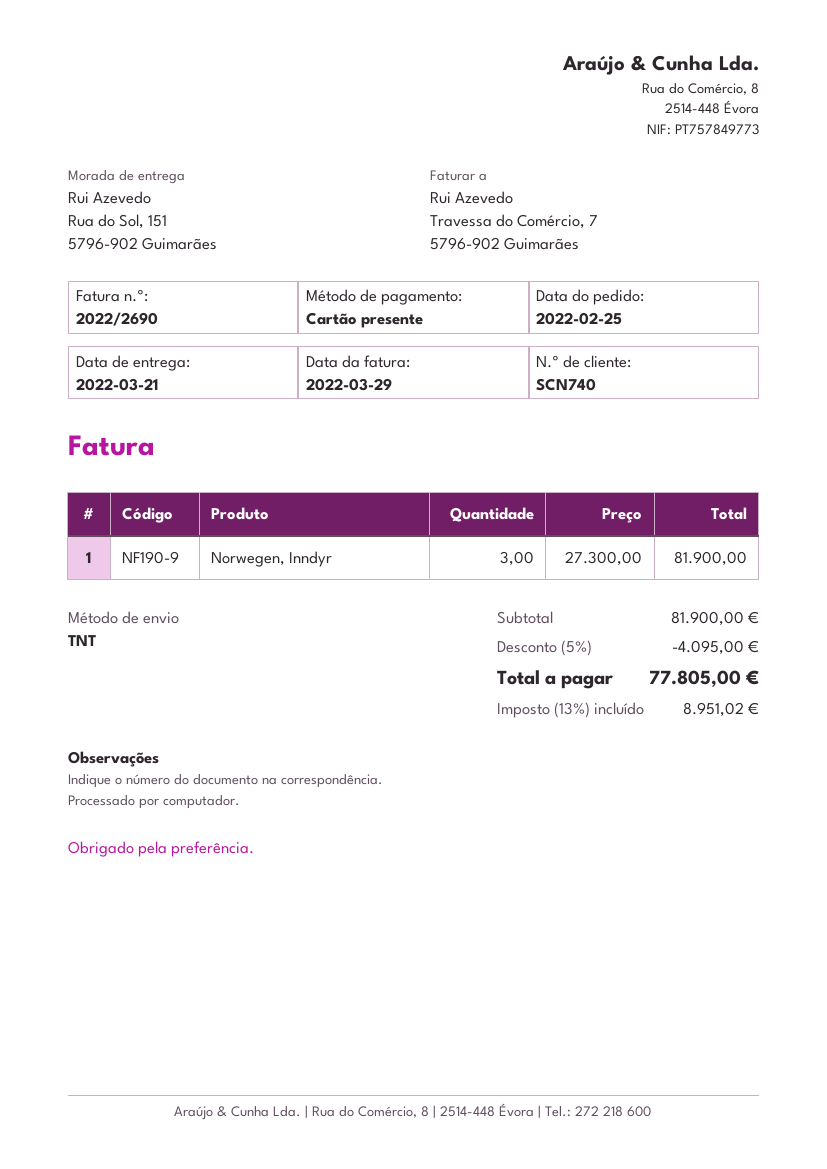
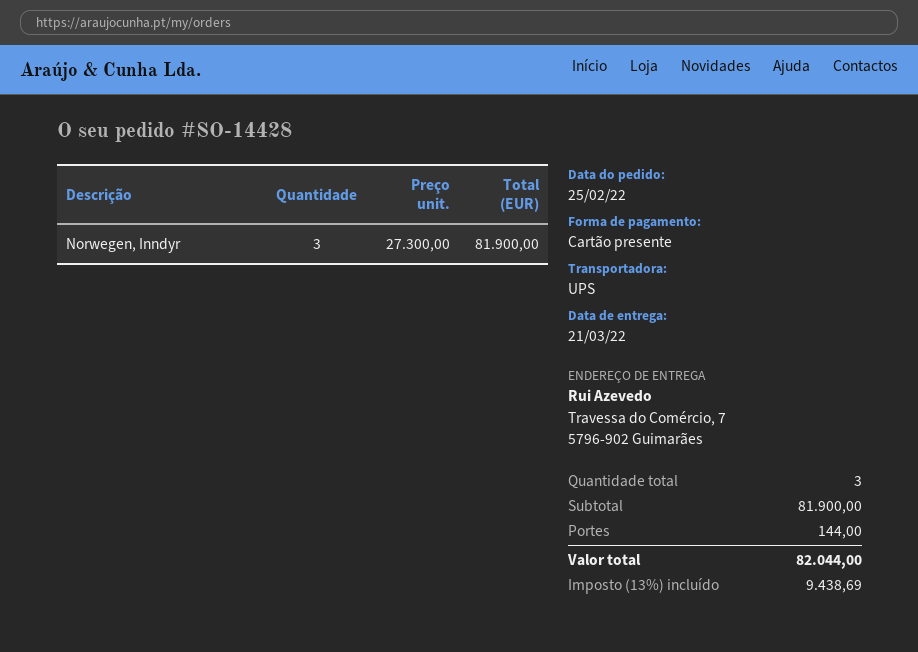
shipping method: TNT -> UPS
ship to: Rua do Sol, 151, 5796-902 Guimarães -> Travessa do Comércio, 7, 5796-902 Guimarães
discount: 5% = 4095.00 -> none
shipping: none -> 144.00
tax: 13% = 8951.02 -> 13% = 9438.69
total: 77805.00 -> 82044.00

